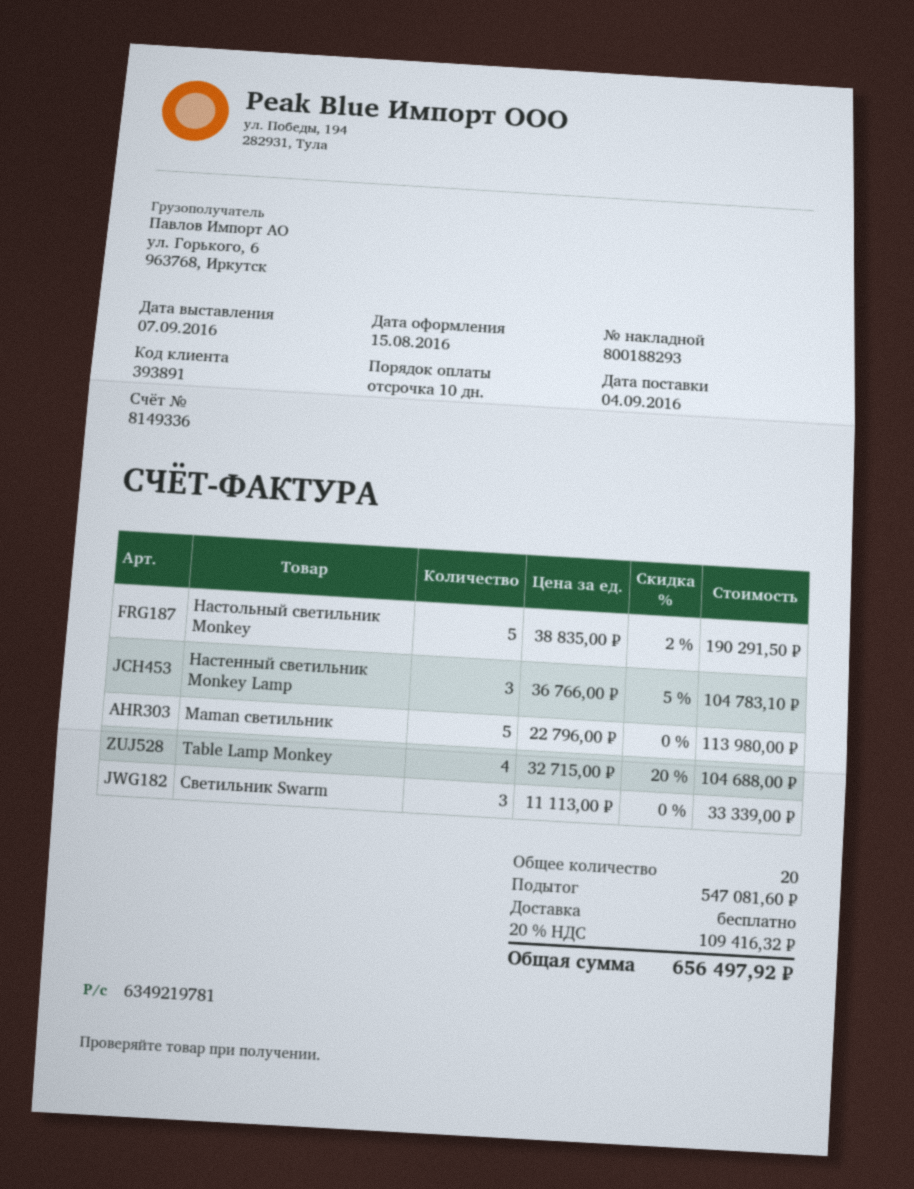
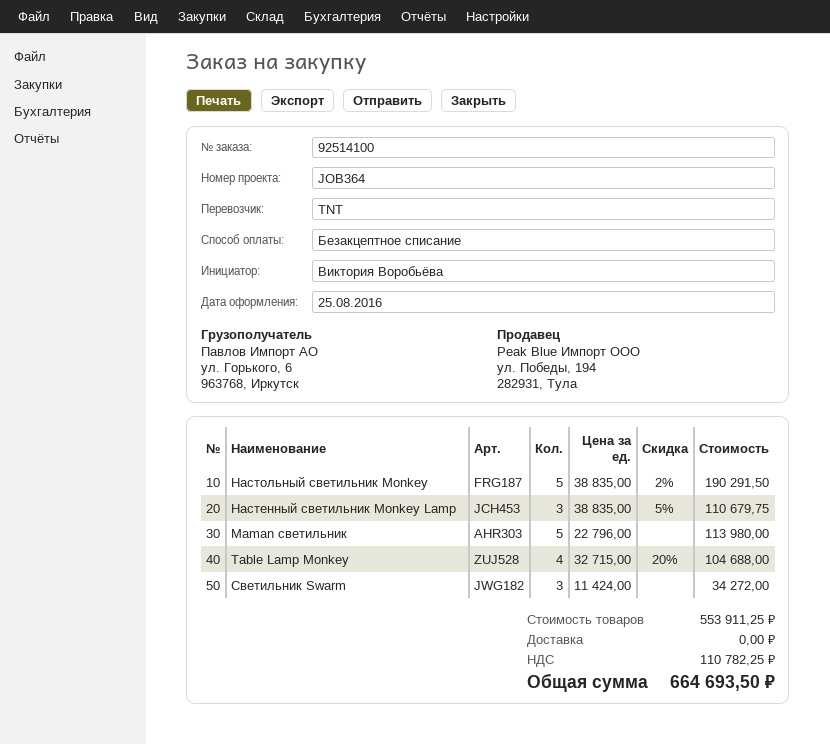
order date: 2016-08-15 -> 2016-08-25
Настенный светильник Monkey Lamp: 3 x 36766.00 - 5% = 104783.10 -> 3 x 38835.00 - 5% = 110679.75
Светильник Swarm: 3 x 11113.00 = 33339.00 -> 3 x 11424.00 = 34272.00
subtotal: 547081.60 -> 553911.25
tax: 109416.32 -> 110782.25
total: 656497.92 -> 664693.50

